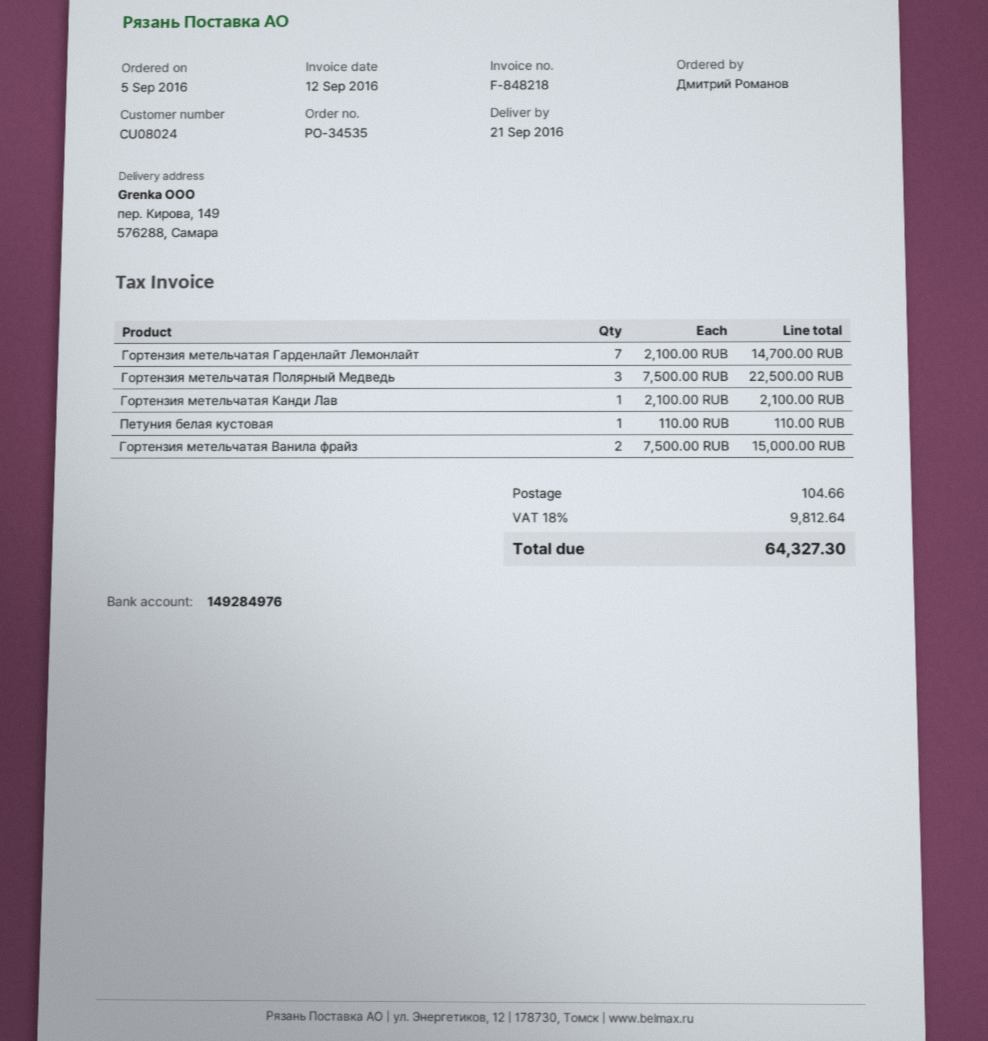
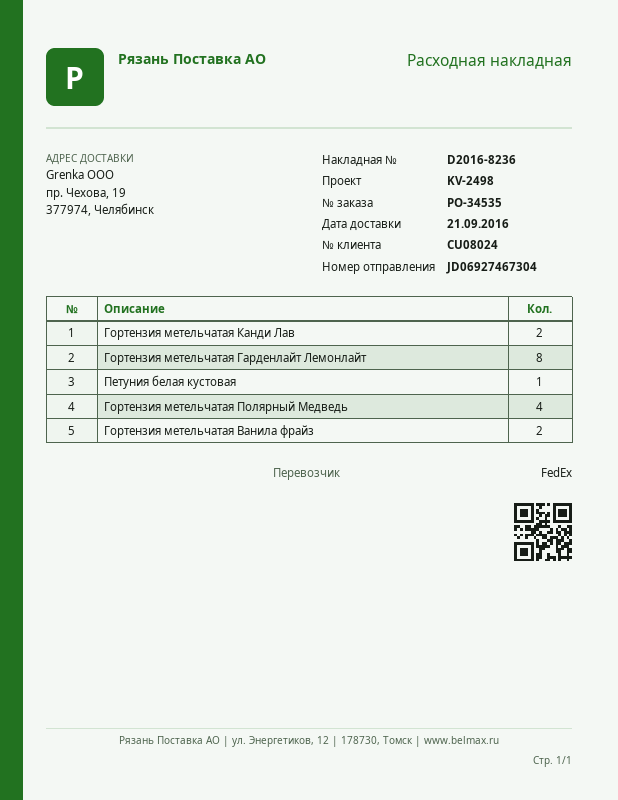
ship to: пер. Кирова, 149, 576288, Самара -> пр. Чехова, 19, 377974, Челябинск
Гортензия метельчатая Гарденлайт Лемонлайт: 7 -> 8
Гортензия метельчатая Полярный Медведь: 3 -> 4
Гортензия метельчатая Канди Лав: 1 -> 2

